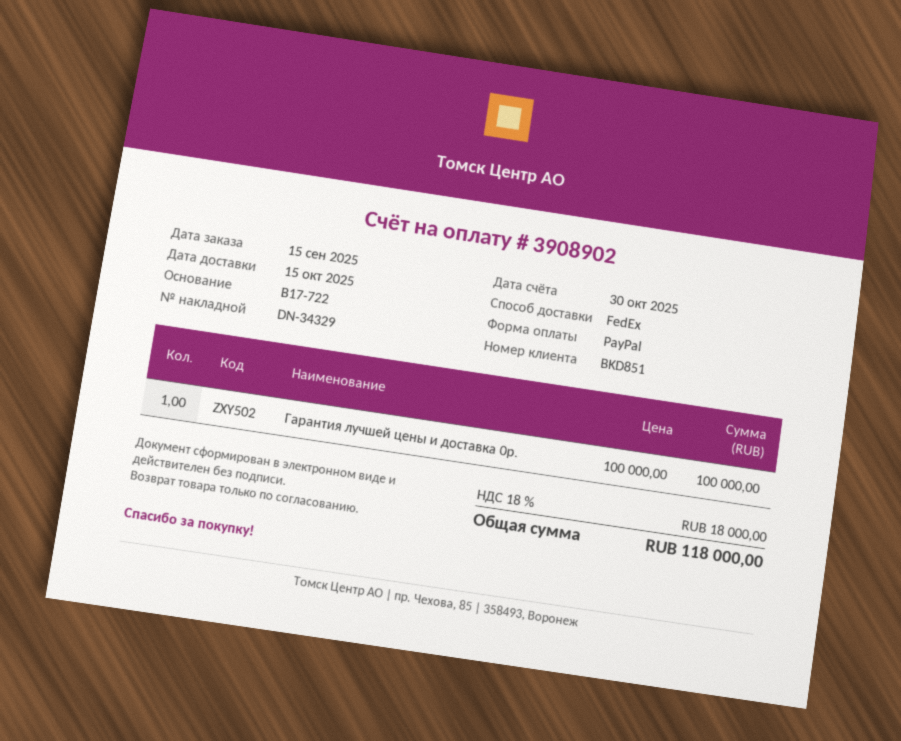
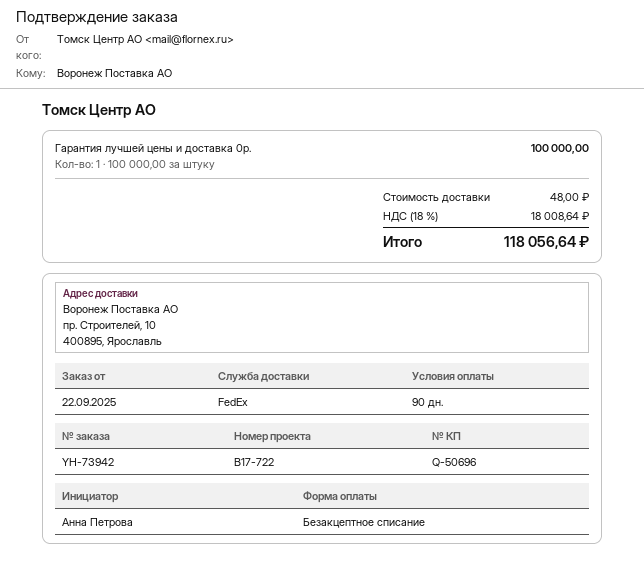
order date: 2025-09-15 -> 2025-09-22
payment method: PayPal -> direct debit
shipping: none -> 48.00
tax: 18% = 18000.00 -> 18% = 18008.64
total: 118000.00 -> 118056.64

